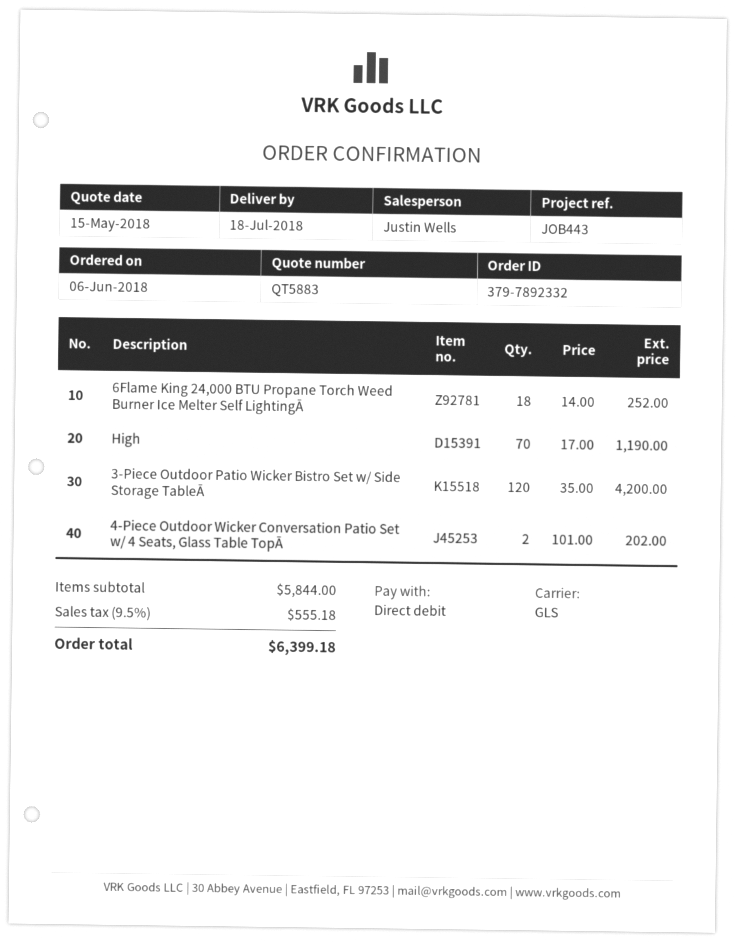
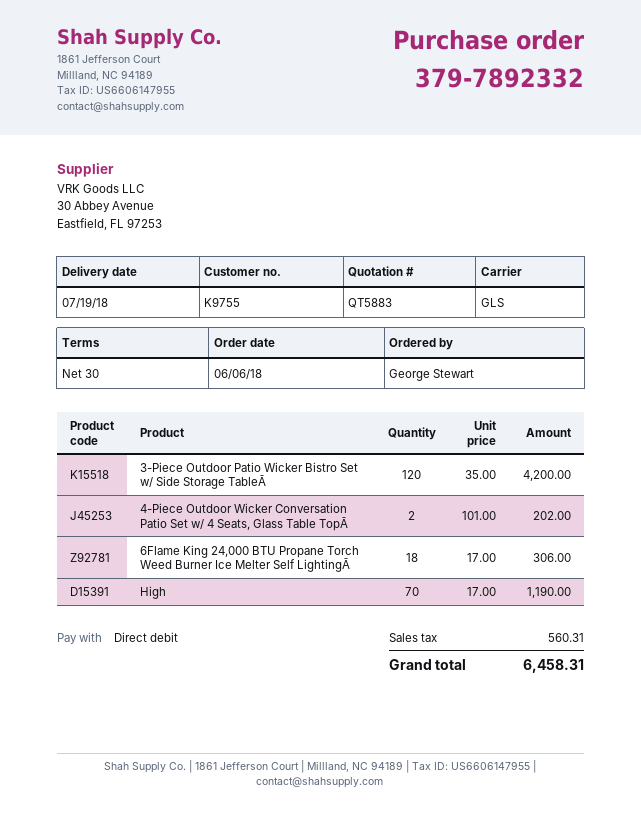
delivery date: 2018-07-18 -> 2018-07-19
6Flame King 24,000 BTU Propane Torch Weed Burner Ice Melter Self LightingĀ: 18 x 14.00 = 252.00 -> 18 x 17.00 = 306.00
tax: 555.18 -> 560.31
total: 6399.18 -> 6458.31

